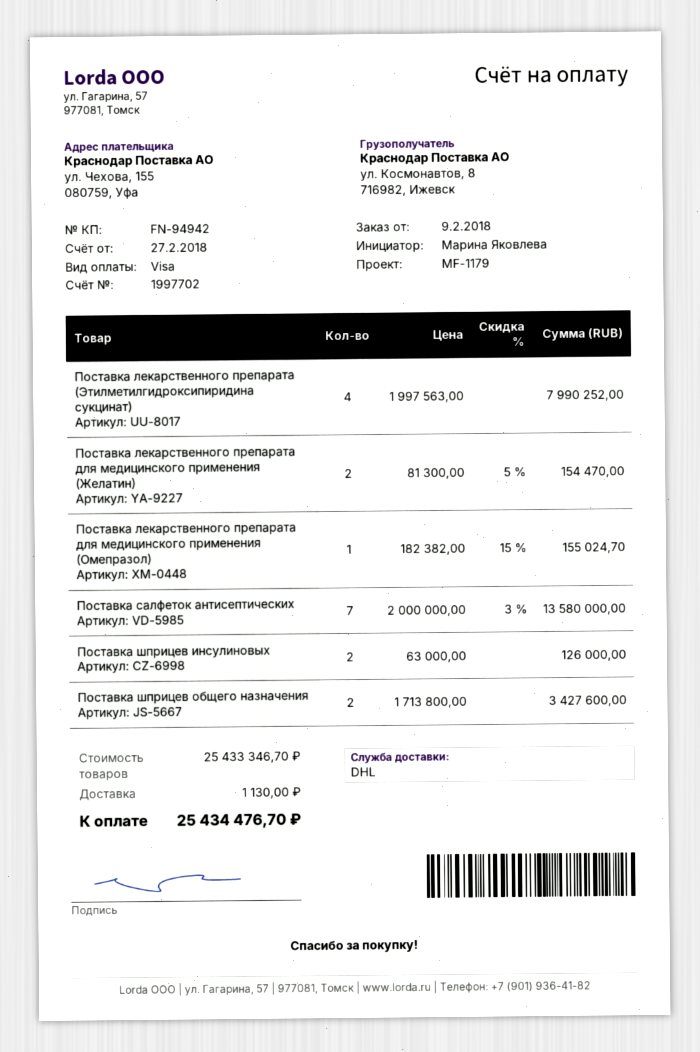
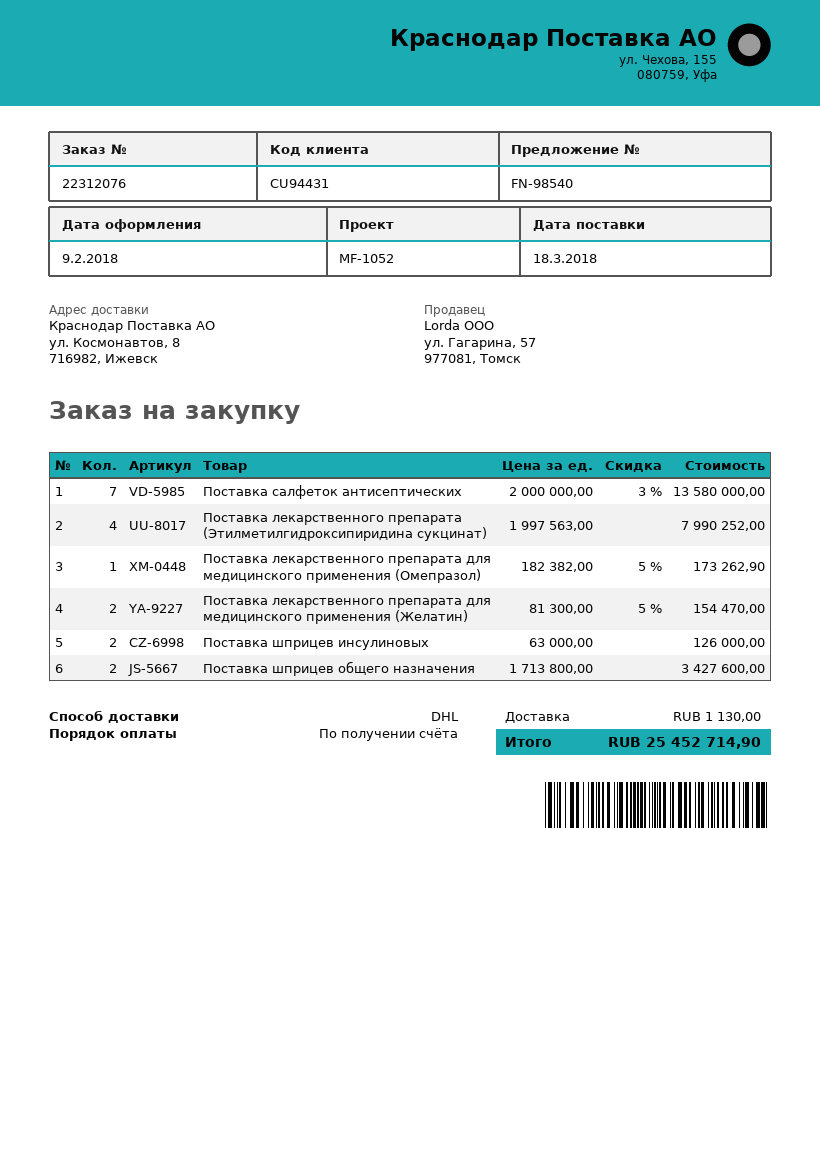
quote number: FN-94942 -> FN-98540
reference: MF-1179 -> MF-1052
Поставка лекарственного препарата для медицинского применения (Омепразол): 1 x 182382.00 - 15% = 155024.70 -> 1 x 182382.00 - 5% = 173262.90
total: 25434476.70 -> 25452714.90

